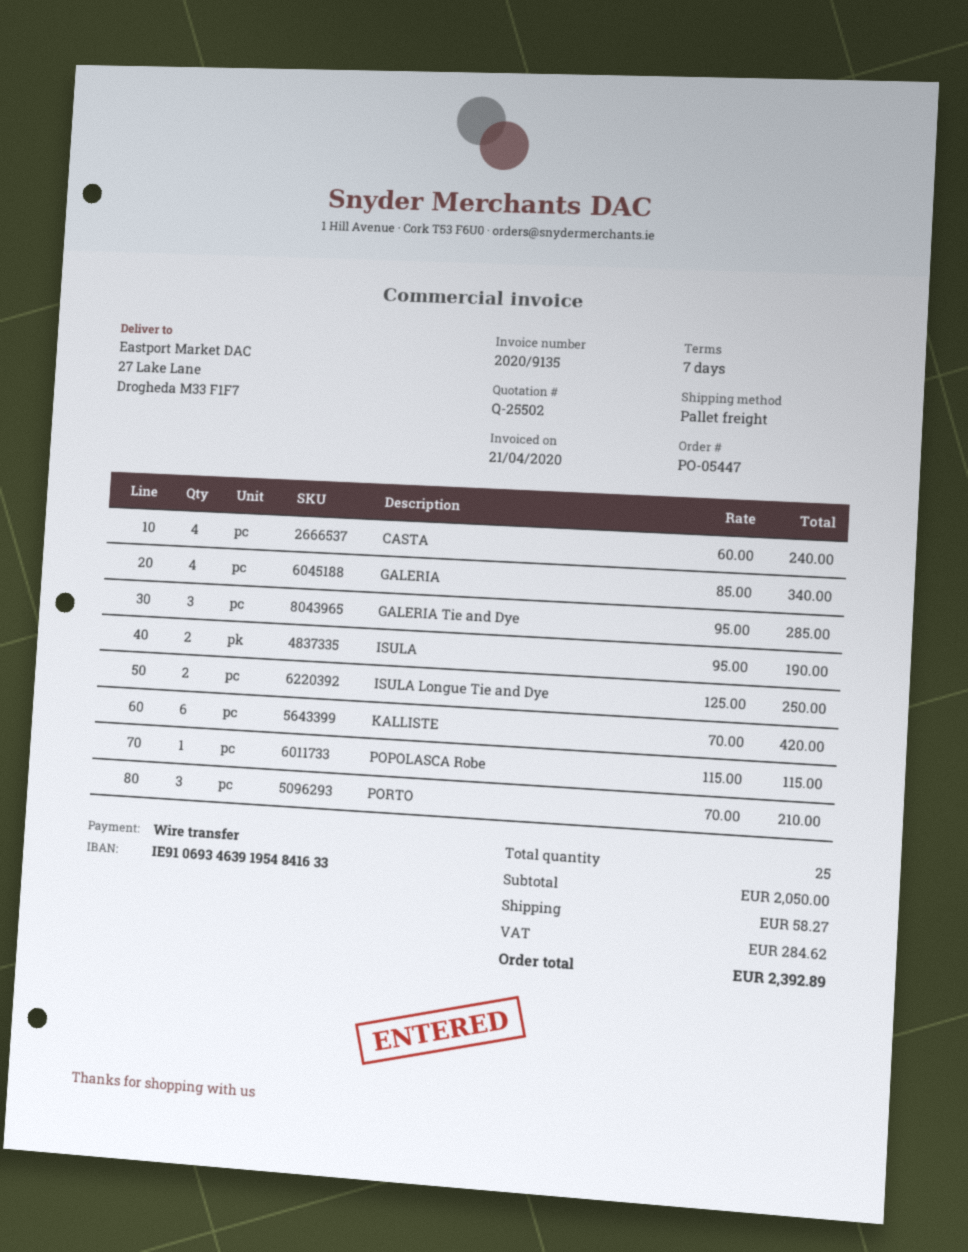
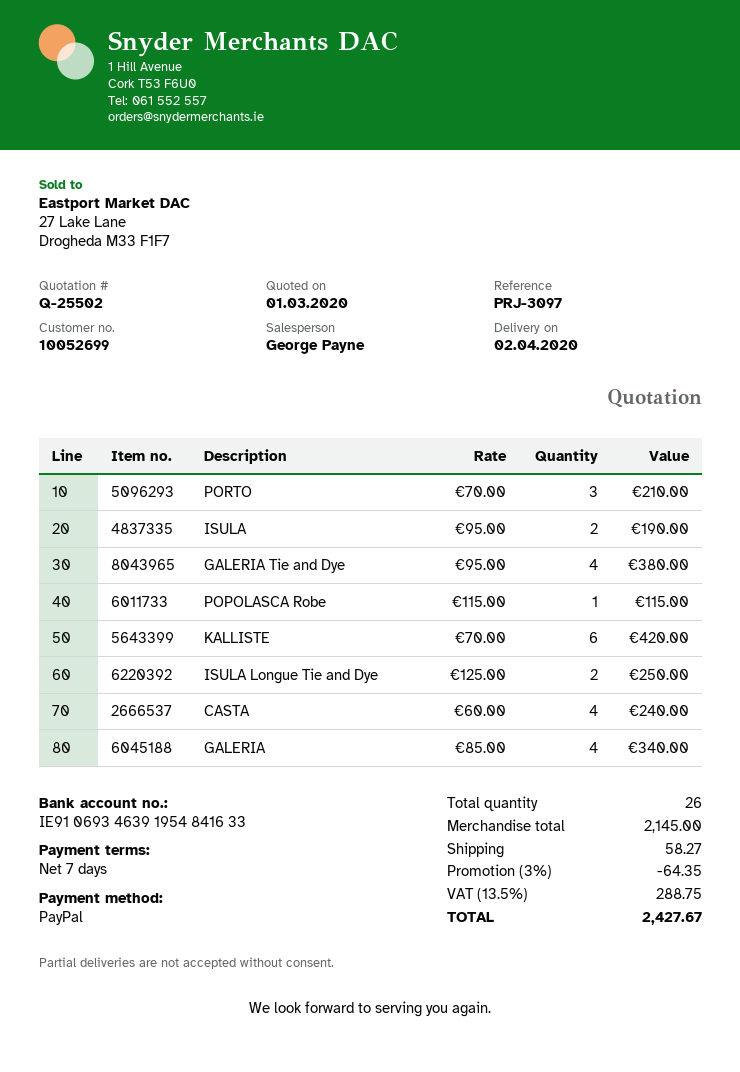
payment method: bank transfer -> PayPal
GALERIA Tie and Dye: 3 x 95.00 = 285.00 -> 4 x 95.00 = 380.00
total quantity: 25 -> 26
subtotal: 2050.00 -> 2145.00
discount: none -> 3% = 64.35
tax: 284.62 -> 288.75
total: 2392.89 -> 2427.67

